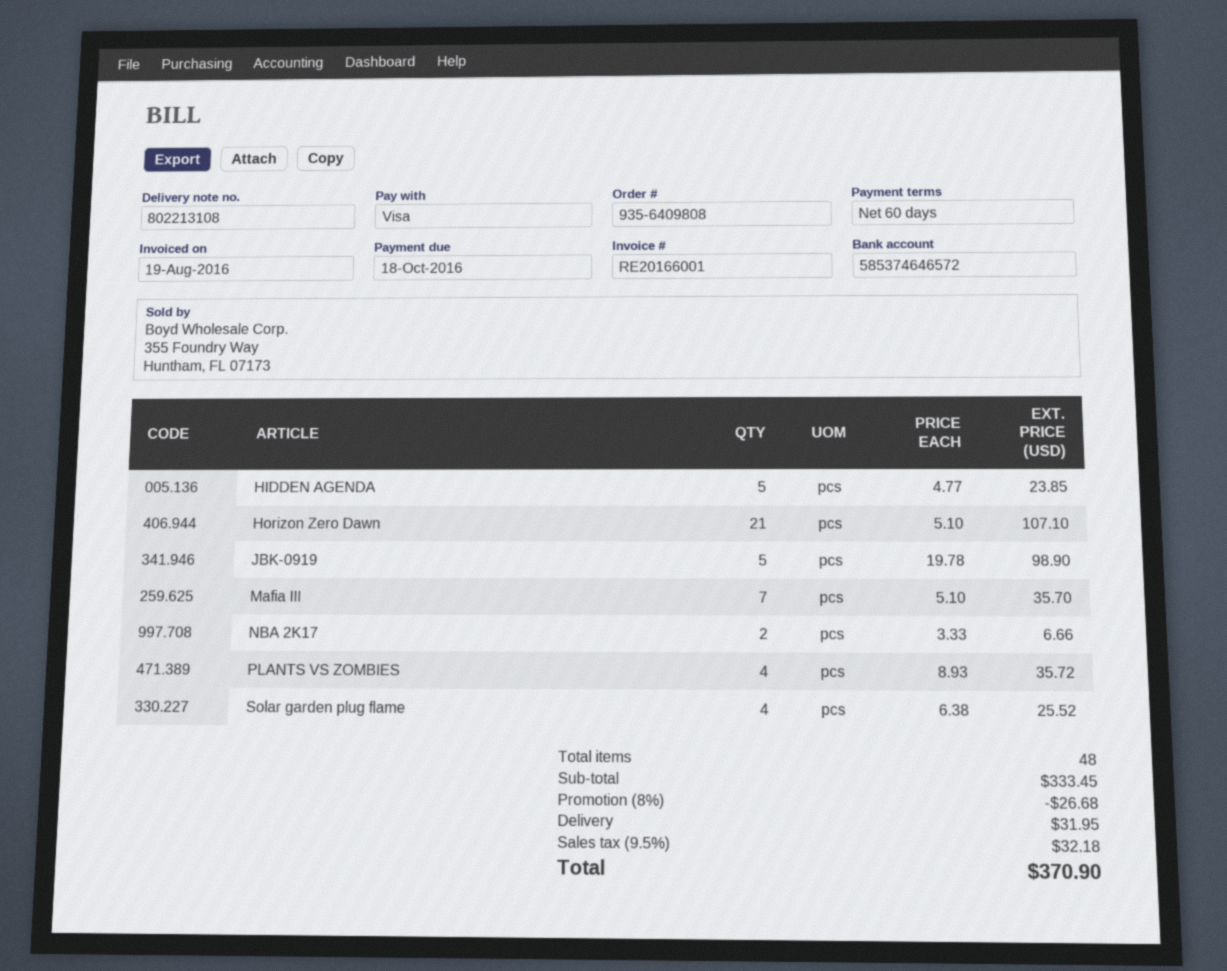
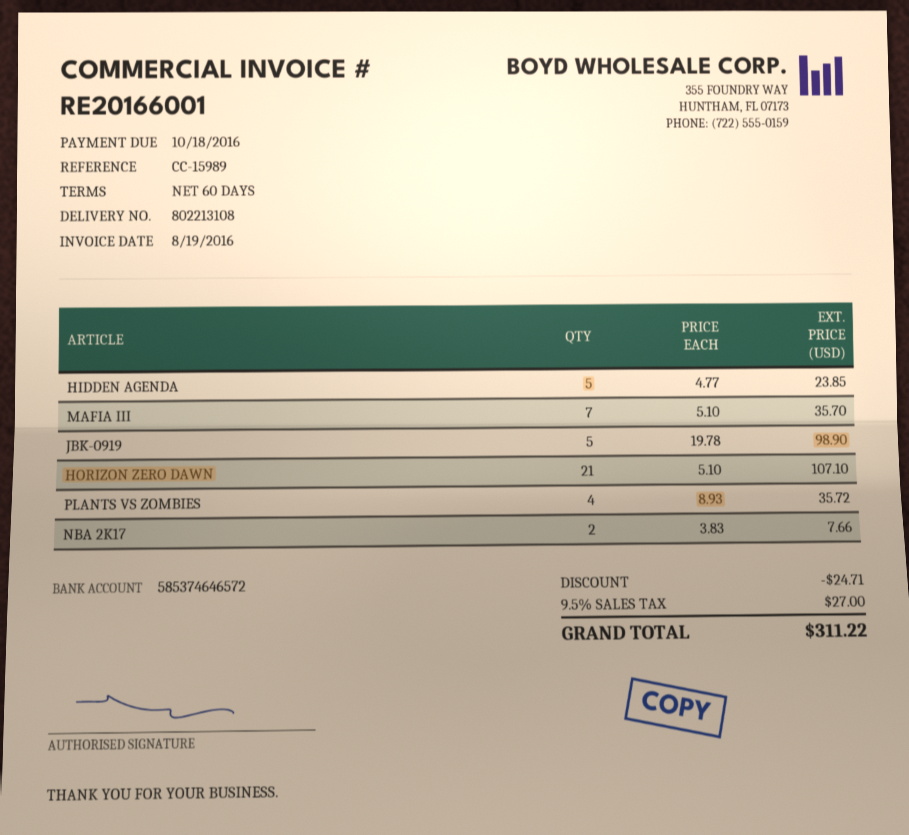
NBA 2K17: 2 x 3.33 = 6.66 -> 2 x 3.83 = 7.66
Solar garden plug flame: 4 x 6.38 = 25.52 -> none
discount: 26.68 -> 24.71
shipping: 31.95 -> none
tax: 9.5% = 32.18 -> 9.5% = 27.00
total: 370.90 -> 311.22

